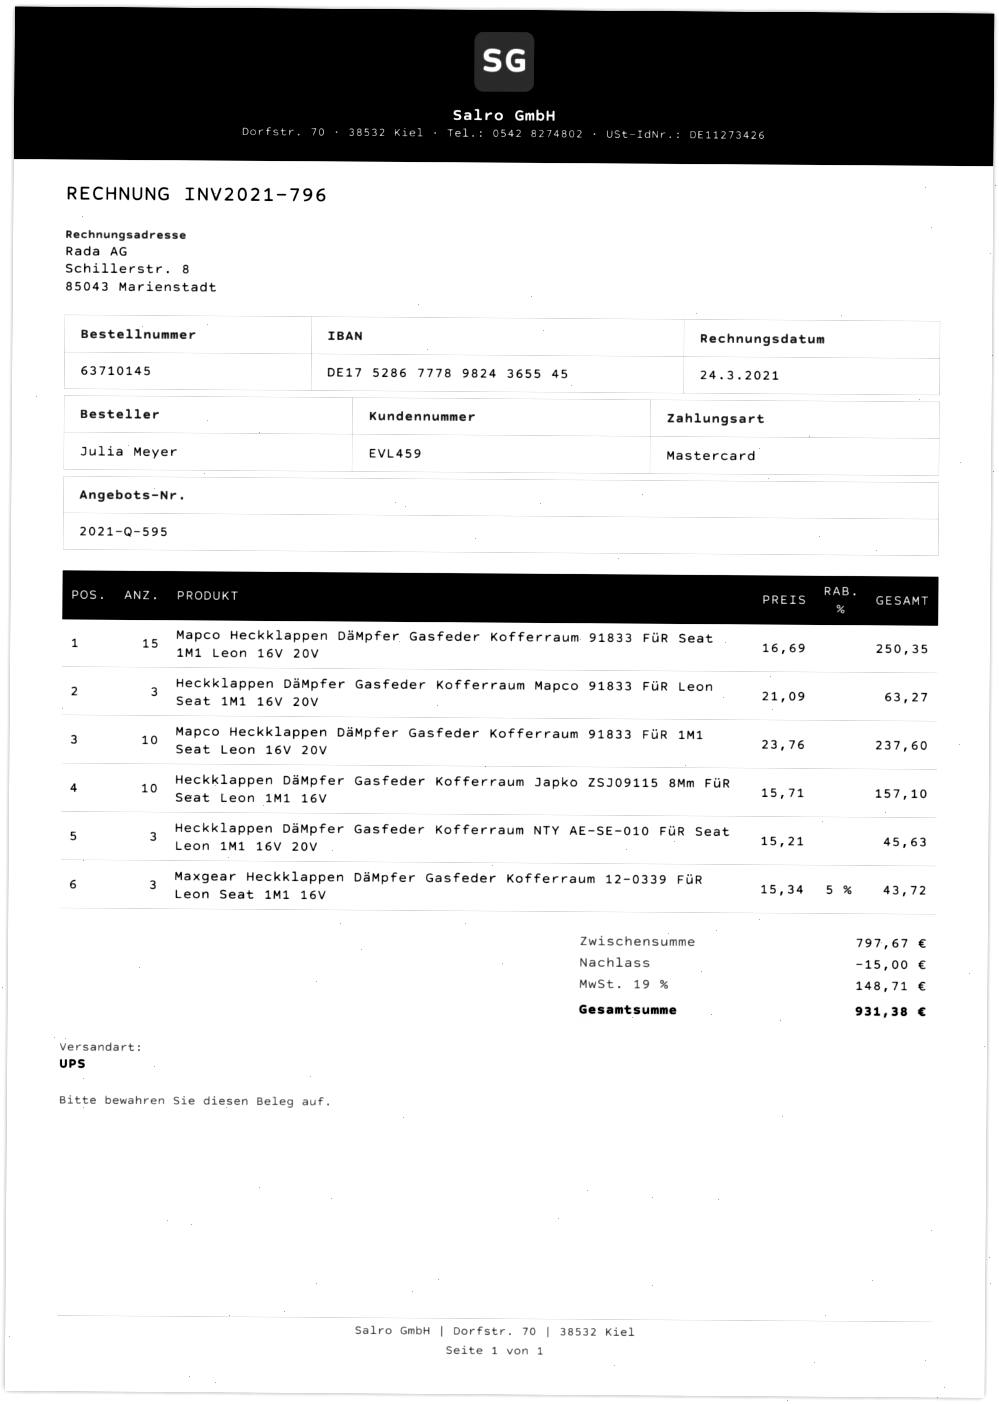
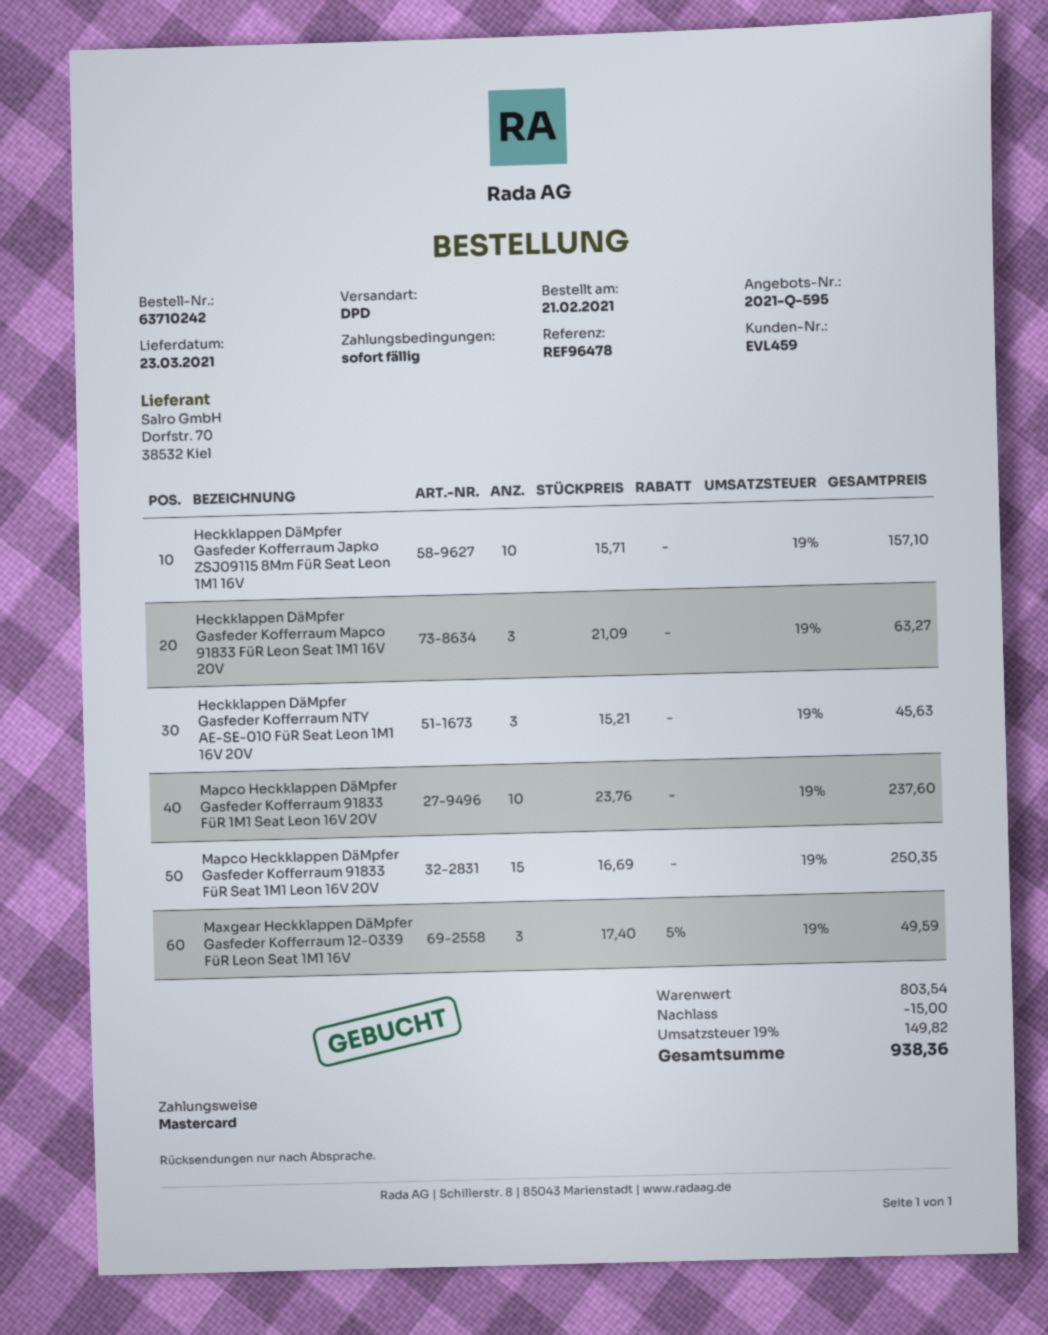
order number: 63710145 -> 63710242
shipping method: UPS -> DPD
Maxgear Heckklappen DäMpfer Gasfeder Kofferraum 12-0339 FüR Leon Seat 1M1 16V: 3 x 15.34 - 5% = 43.72 -> 3 x 17.40 - 5% = 49.59
subtotal: 797.67 -> 803.54
tax: 19% = 148.71 -> 19% = 149.82
total: 931.38 -> 938.36

